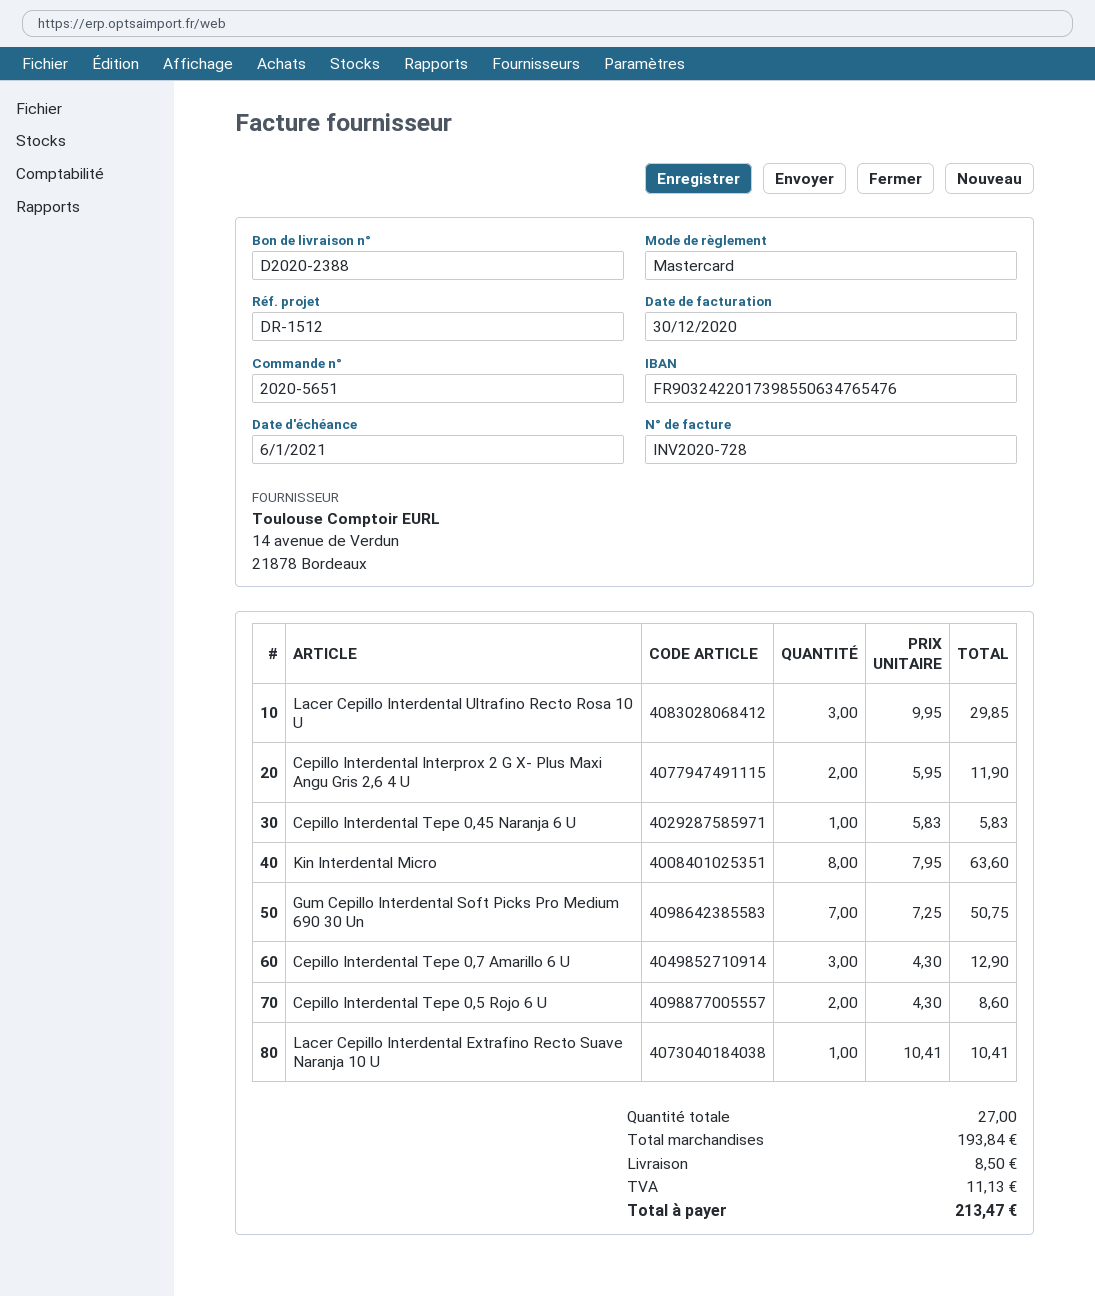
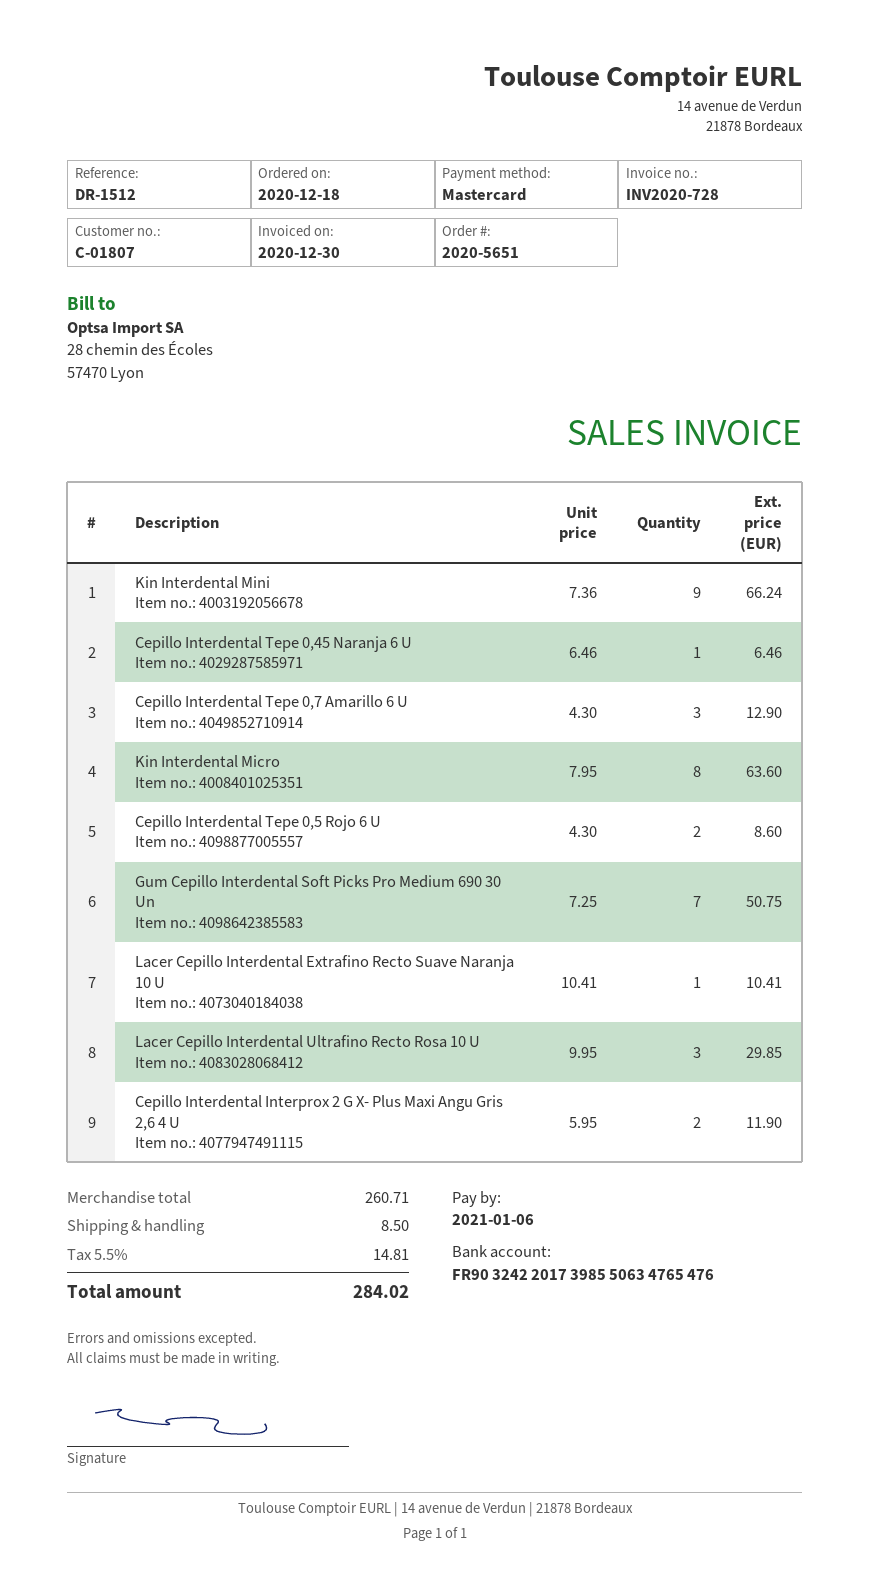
Cepillo Interdental Tepe 0,45 Naranja 6 U: 1 x 5.83 = 5.83 -> 1 x 6.46 = 6.46
Kin Interdental Mini: none -> 9 x 7.36 = 66.24
subtotal: 193.84 -> 260.71
tax: 11.13 -> 14.81
total: 213.47 -> 284.02

